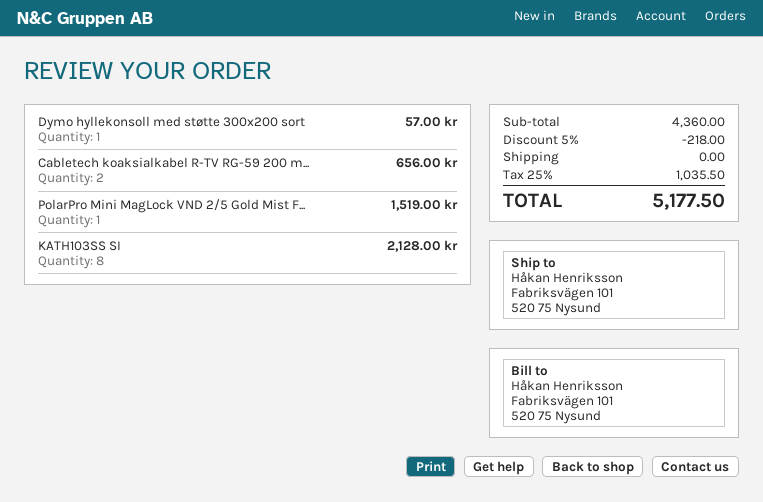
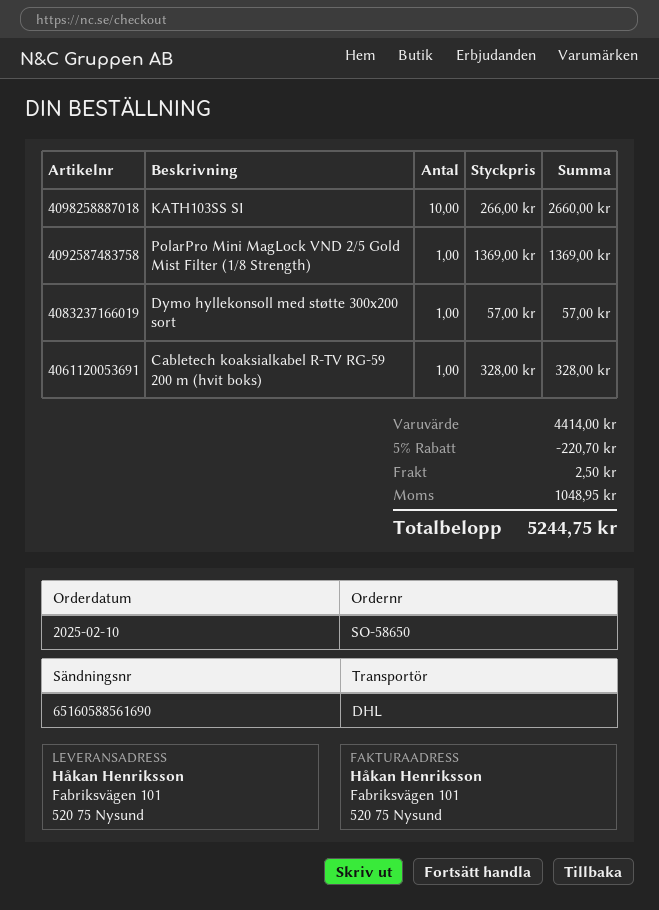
Cabletech koaksialkabel R-TV RG-59 200 m...: 2 for 656.00 -> 1 for 328.00
PolarPro Mini MagLock VND 2/5 Gold Mist F...: 1 for 1519.00 -> 1 for 1369.00
KATH103SS SI: 8 for 2128.00 -> 10 for 2660.00
subtotal: 4360.00 -> 4414.00
discount: 5% = 218.00 -> 5% = 220.70
shipping: 0.00 -> 2.50
tax: 1035.50 -> 1048.95
total: 5177.50 -> 5244.75

